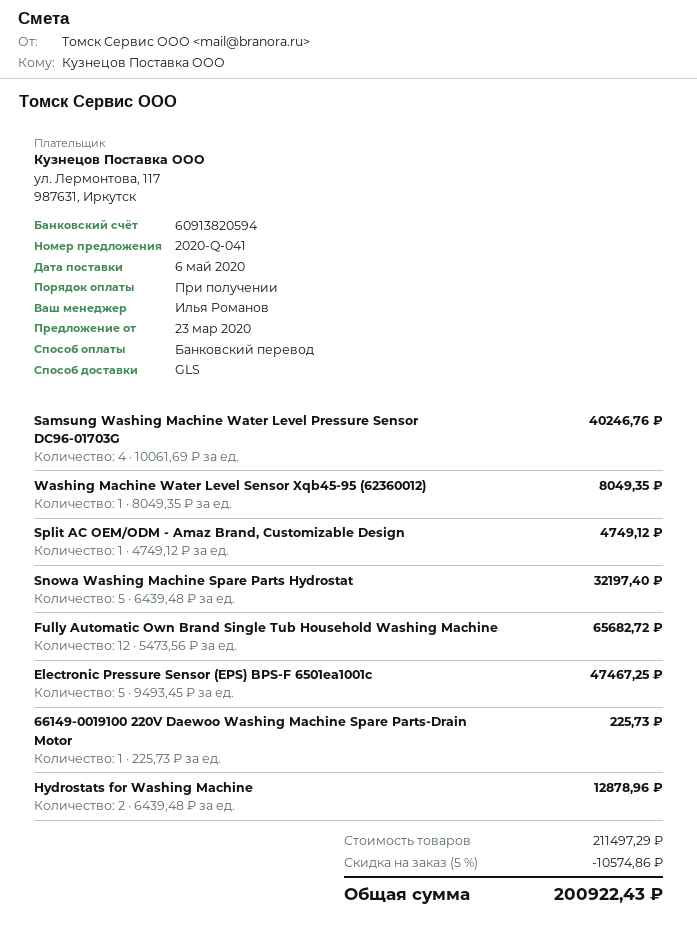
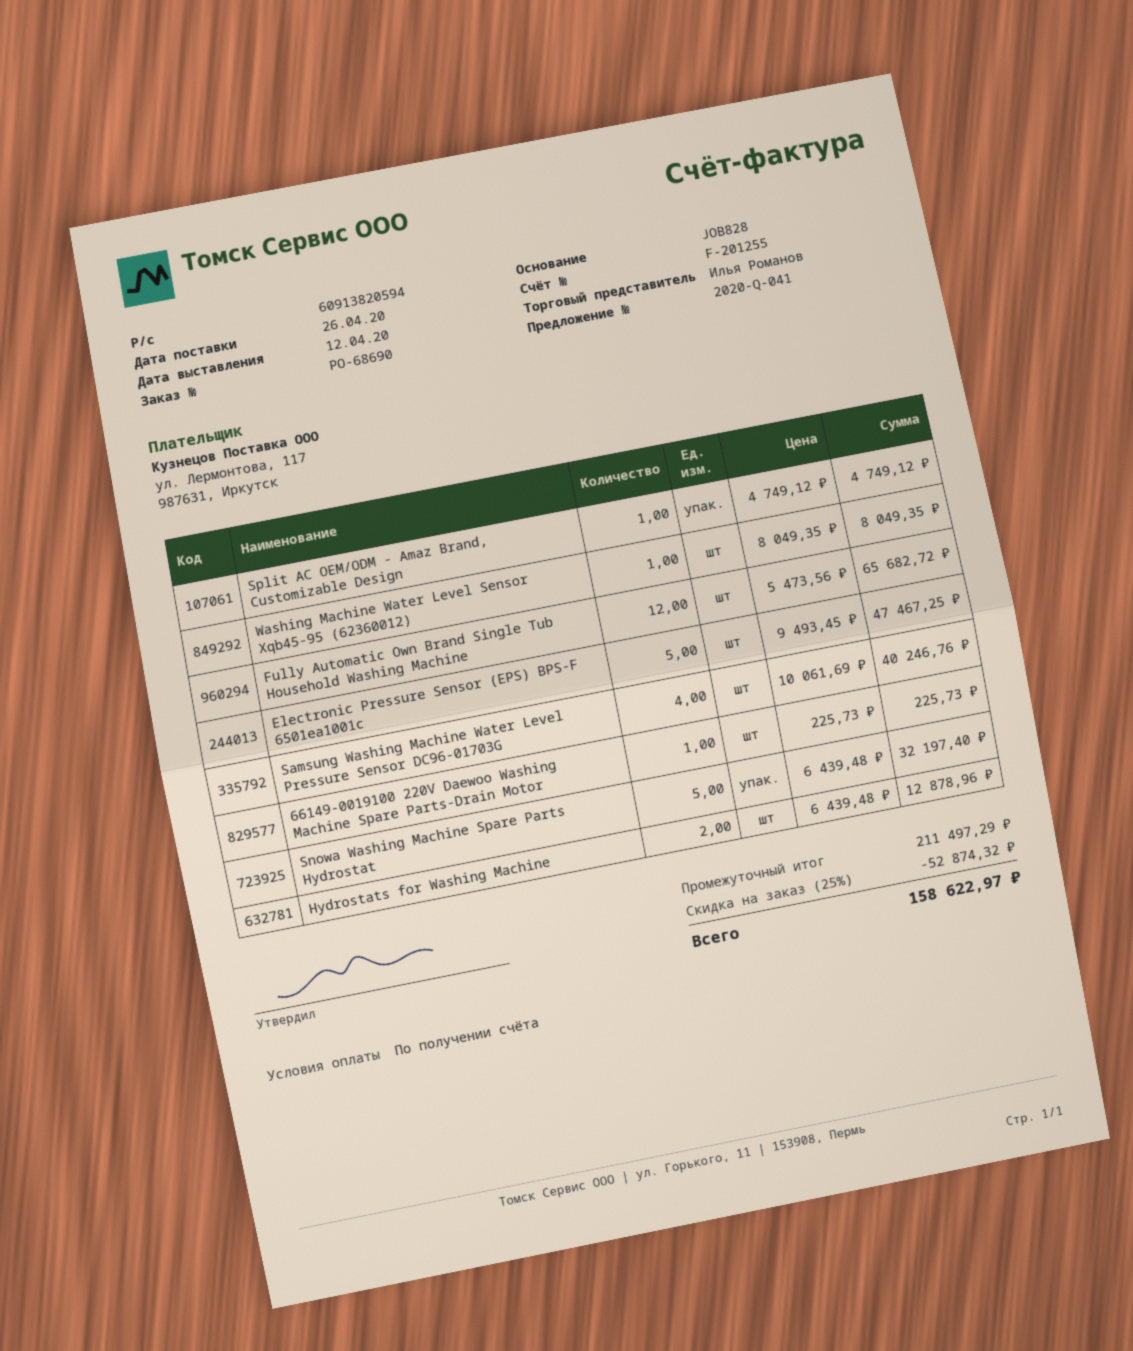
delivery date: 2020-05-06 -> 2020-04-26
discount: 5% = 10574.86 -> 25% = 52874.32
total: 200922.43 -> 158622.97

